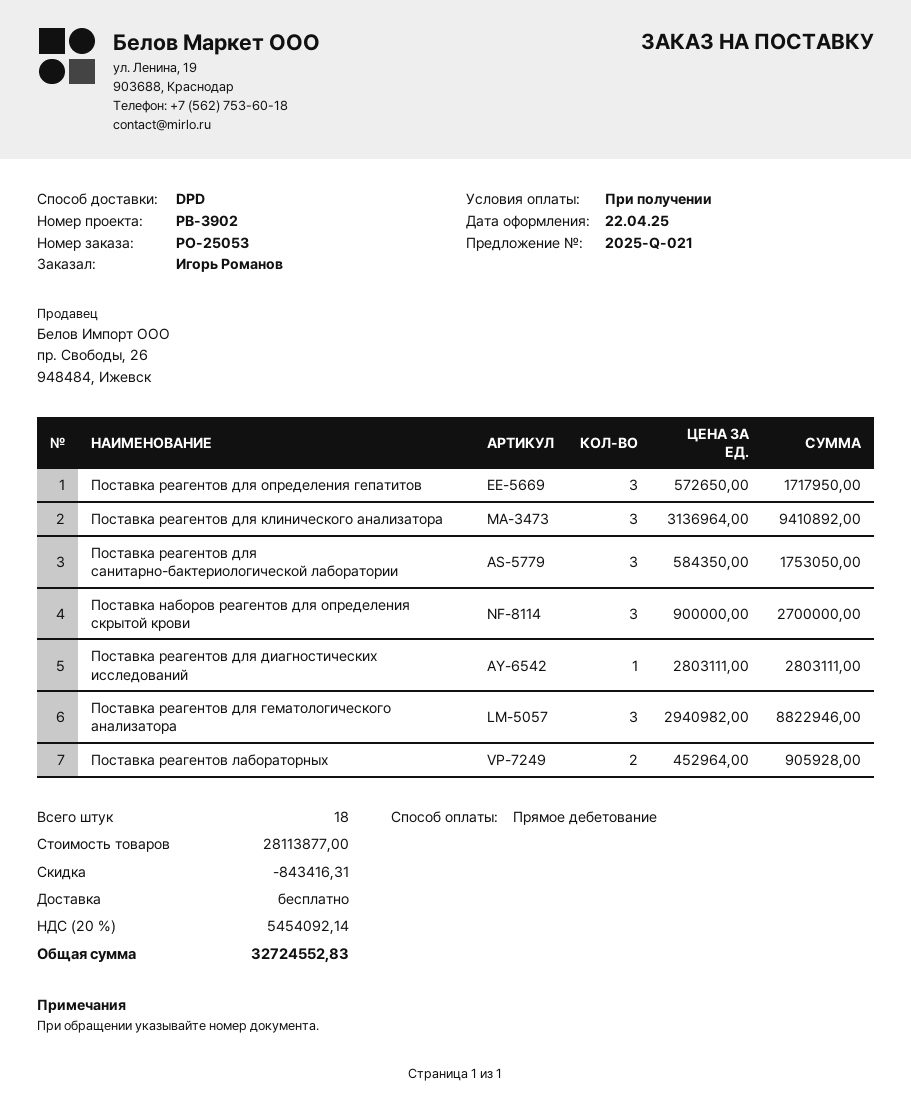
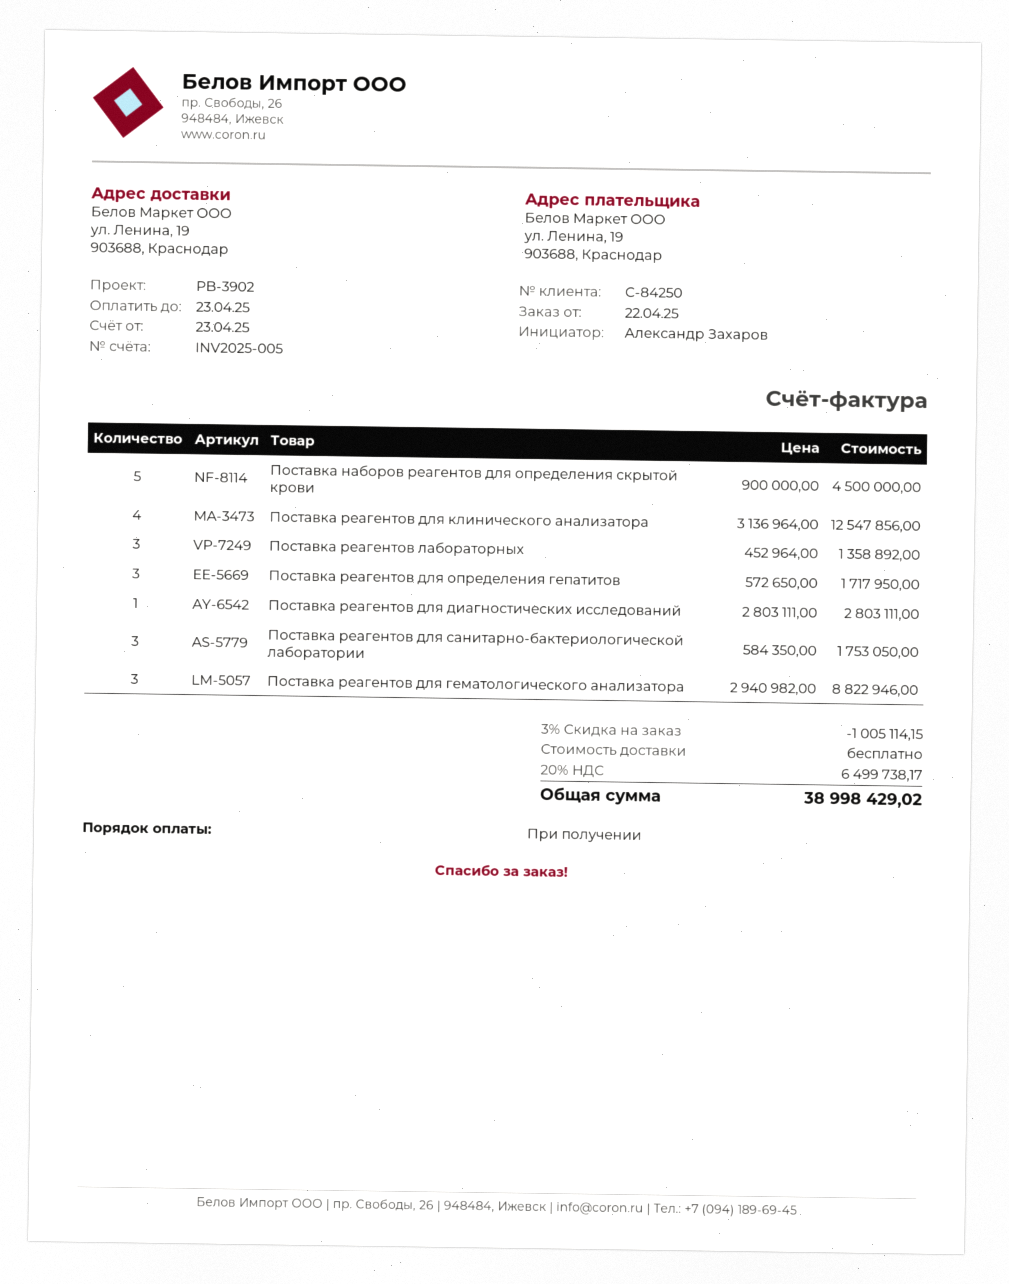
ordered by: Игорь Романов -> Александр Захаров
Поставка реагентов для клинического анализатора: 3 x 3136964.00 = 9410892.00 -> 4 x 3136964.00 = 12547856.00
Поставка наборов реагентов для определения скрытой крови: 3 x 900000.00 = 2700000.00 -> 5 x 900000.00 = 4500000.00
Поставка реагентов лабораторных: 2 x 452964.00 = 905928.00 -> 3 x 452964.00 = 1358892.00
discount: 843416.31 -> 1005114.15
tax: 20% = 5454092.14 -> 20% = 6499738.17
total: 32724552.83 -> 38998429.02

